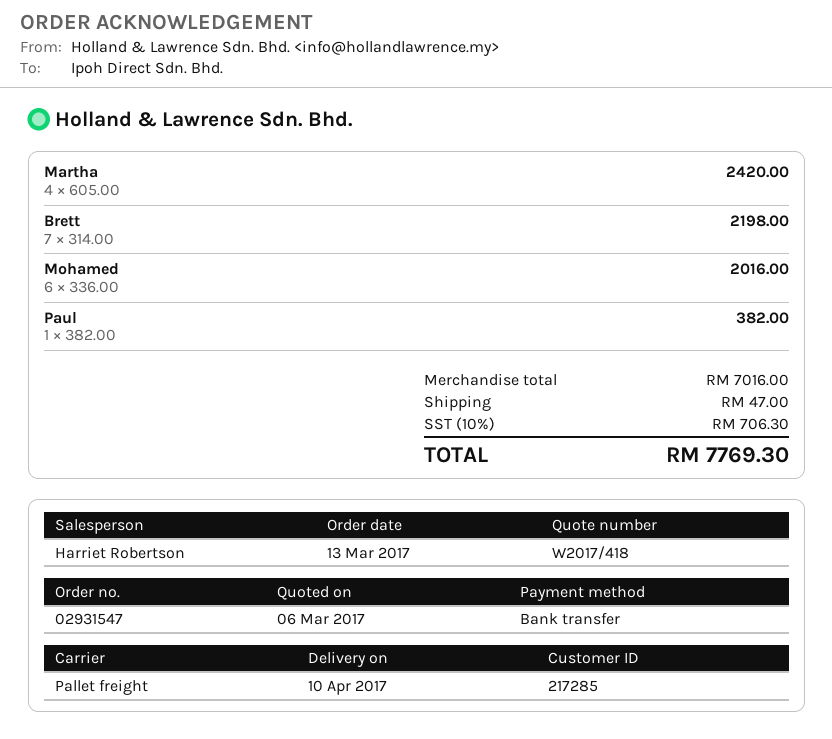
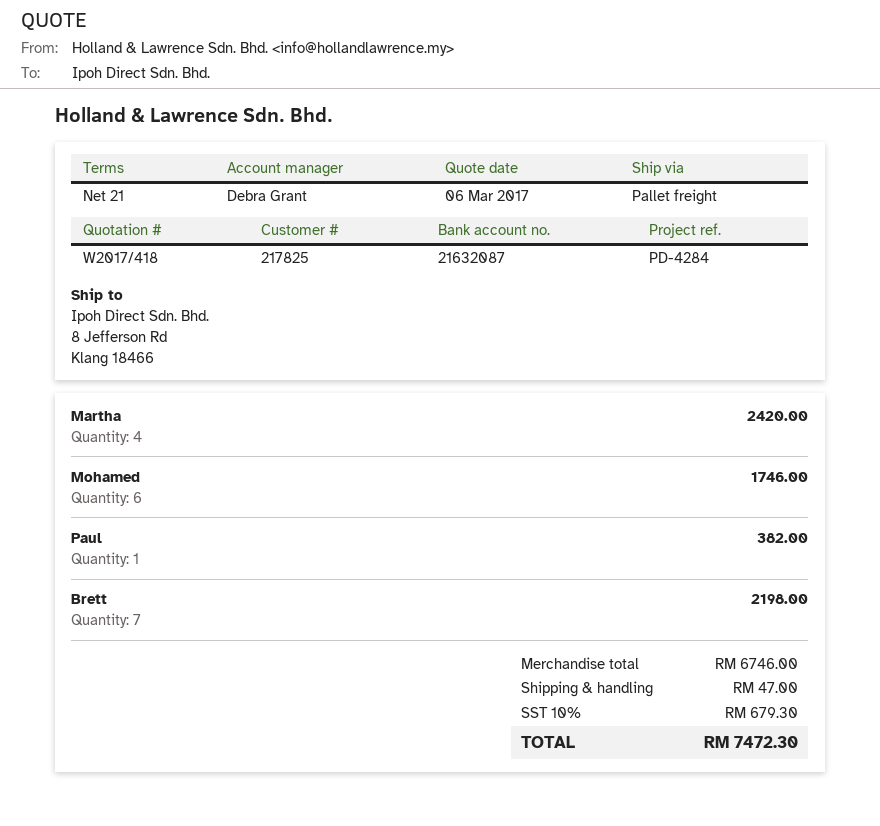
customer number: 217285 -> 217825
sales rep: Harriet Robertson -> Debra Grant
Mohamed: 6 for 2016.00 -> 6 for 1746.00
subtotal: 7016.00 -> 6746.00
tax: 10% = 706.30 -> 10% = 679.30
total: 7769.30 -> 7472.30

